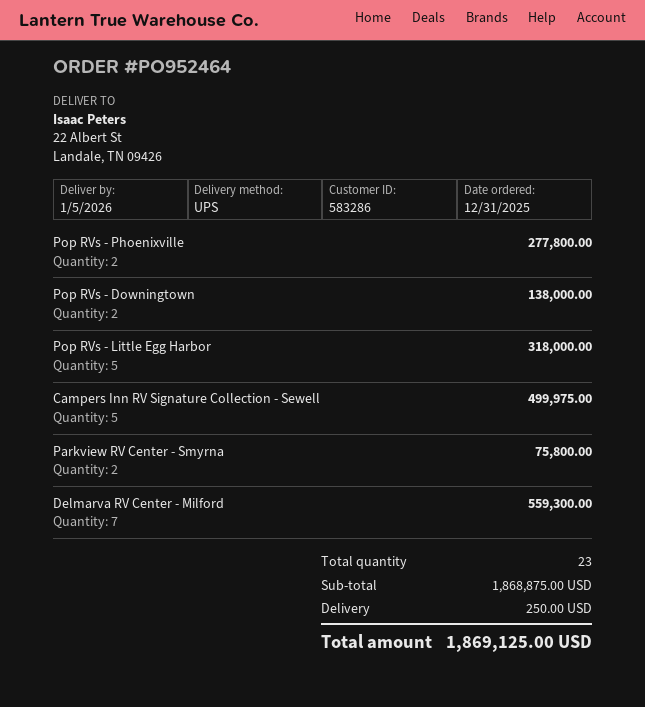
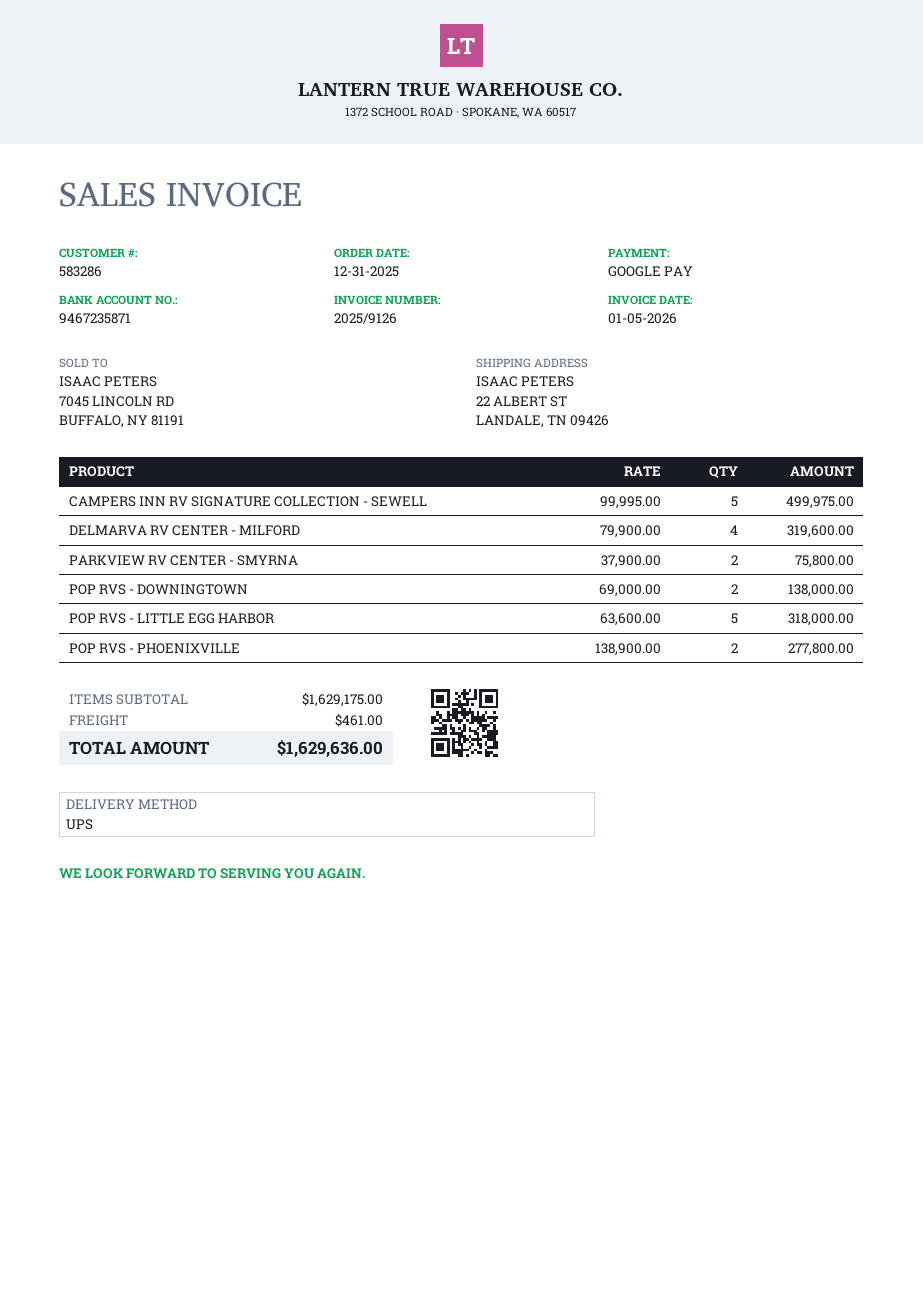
Delmarva RV Center - Milford: 7 for 559300.00 -> 4 for 319600.00
subtotal: 1868875.00 -> 1629175.00
shipping: 250.00 -> 461.00
total: 1869125.00 -> 1629636.00

